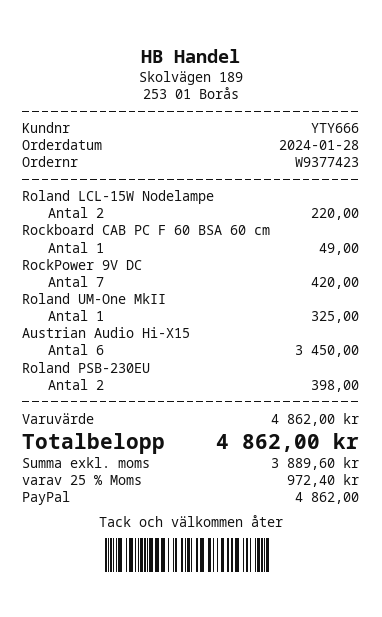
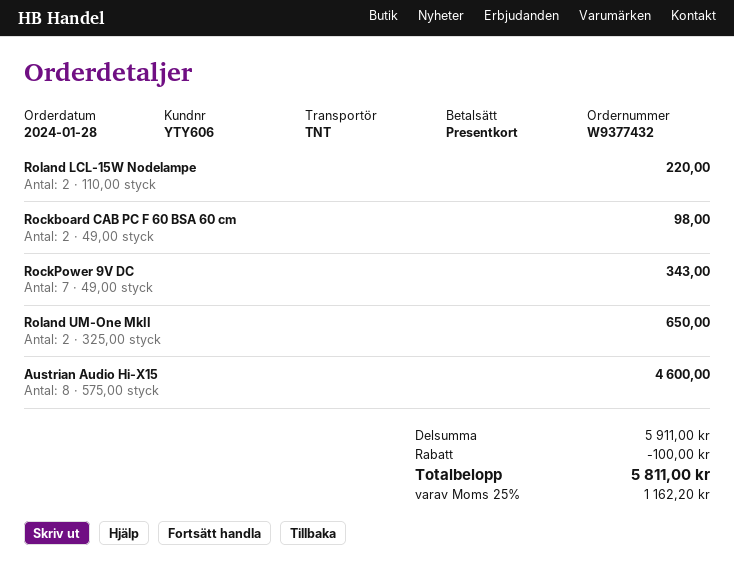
order number: W9377423 -> W9377432
customer number: YTY666 -> YTY606
payment method: PayPal -> gift card
Rockboard CAB PC F 60 BSA 60 cm: 1 for 49.00 -> 2 for 98.00
RockPower 9V DC: 7 for 420.00 -> 7 for 343.00
Roland UM-One MkII: 1 for 325.00 -> 2 for 650.00
Austrian Audio Hi-X15: 6 for 3450.00 -> 8 for 4600.00
Roland PSB-230EU: 2 for 398.00 -> none
subtotal: 4862.00 -> 5911.00
discount: none -> 100.00
tax: 25% = 972.40 -> 25% = 1162.20
total: 4862.00 -> 5811.00

